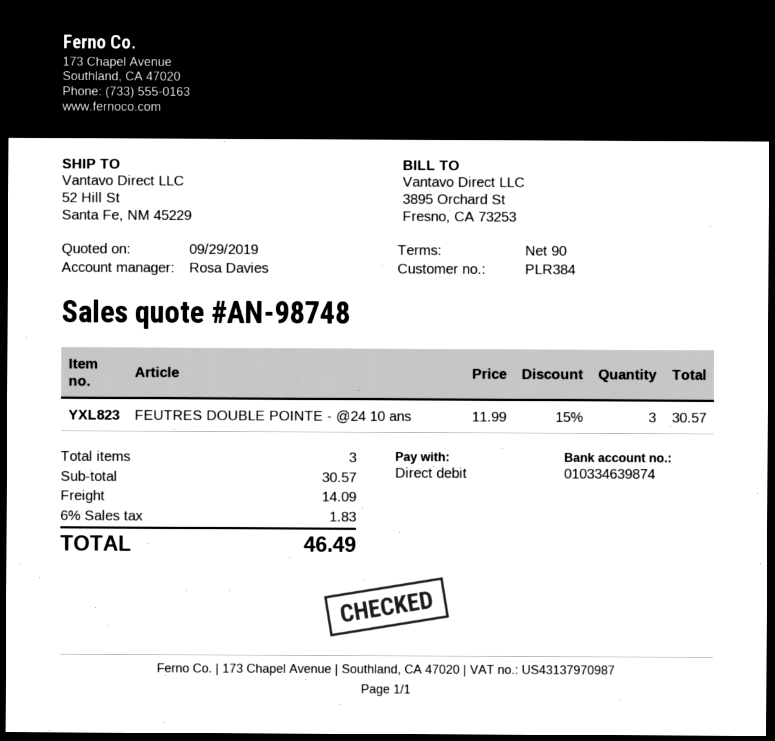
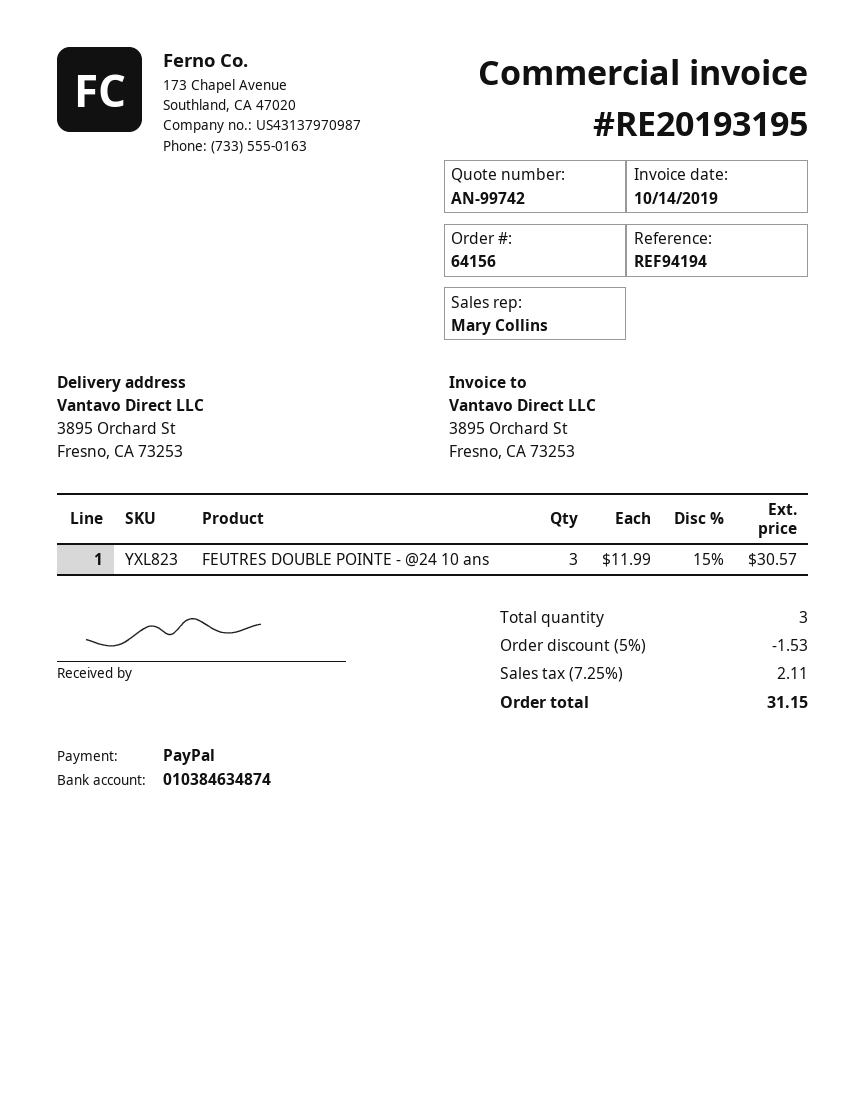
quote number: AN-98748 -> AN-99742
sales rep: Rosa Davies -> Mary Collins
payment method: direct debit -> PayPal
bank account: 010334639874 -> 010384634874
ship to: 52 Hill St, Santa Fe, NM 45229 -> 3895 Orchard St, Fresno, CA 73253
discount: none -> 5% = 1.53
shipping: 14.09 -> none
tax: 6% = 1.83 -> 7.25% = 2.11
total: 46.49 -> 31.15

